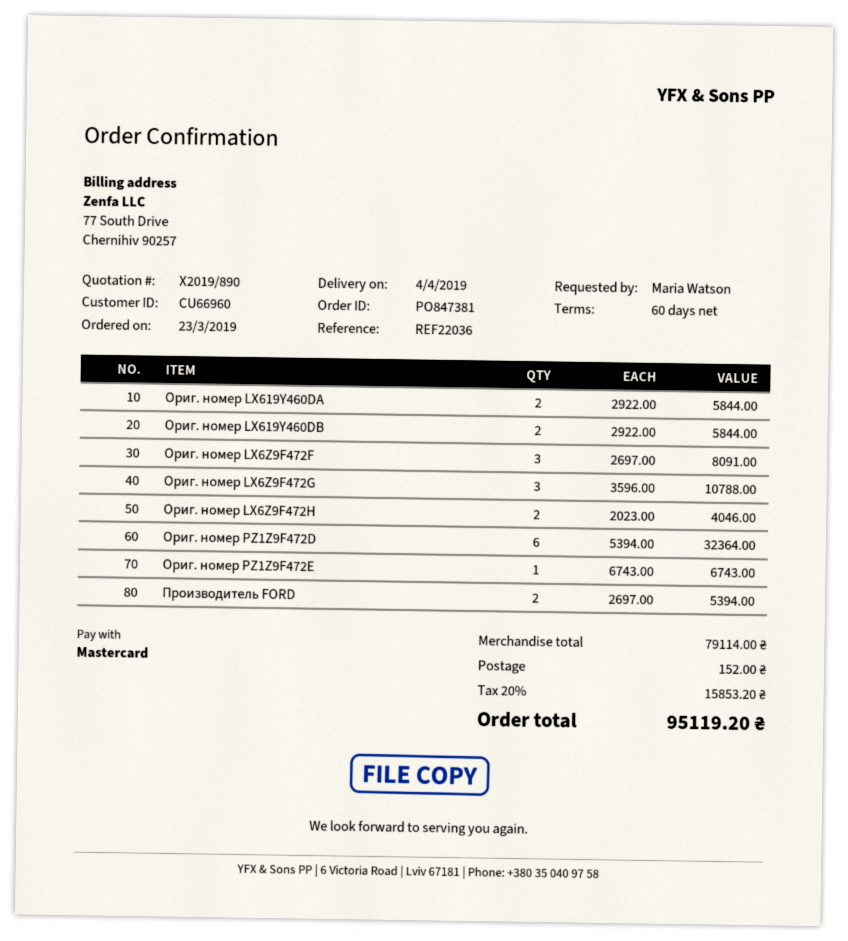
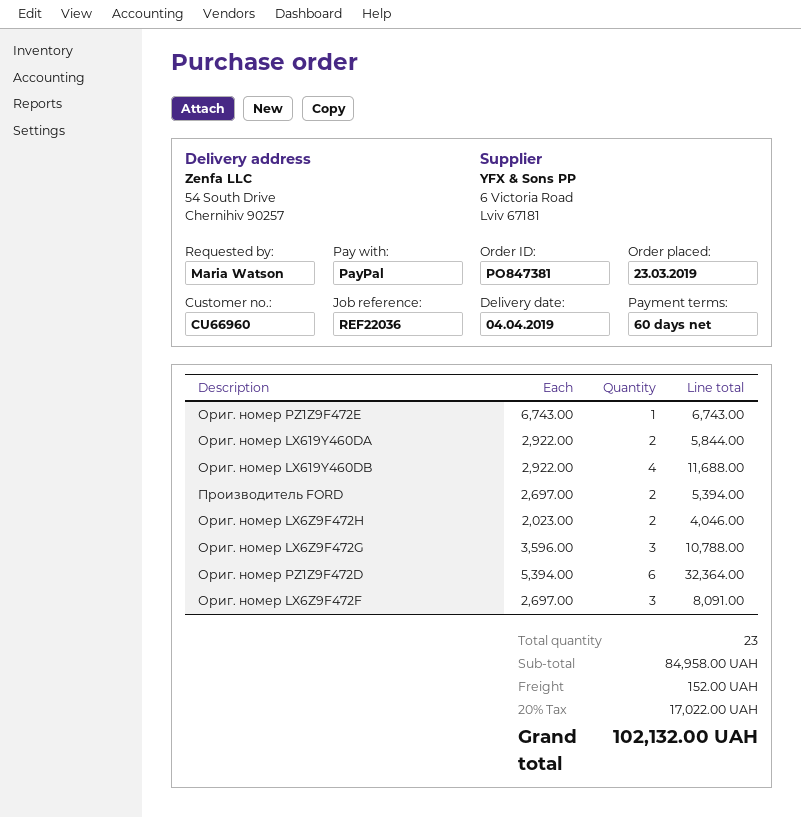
payment method: Mastercard -> PayPal
Ориг. номер LX619Y460DB: 2 x 2922.00 = 5844.00 -> 4 x 2922.00 = 11688.00
subtotal: 79114.00 -> 84958.00
tax: 20% = 15853.20 -> 20% = 17022.00
total: 95119.20 -> 102132.00

